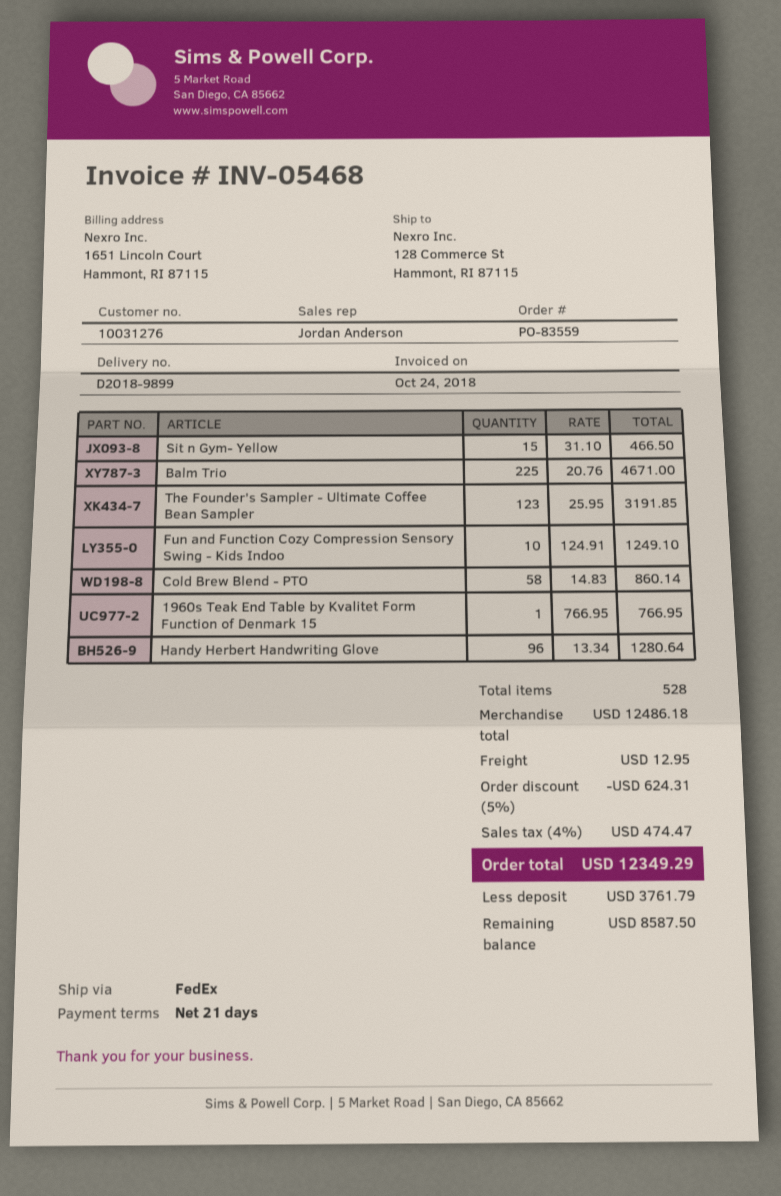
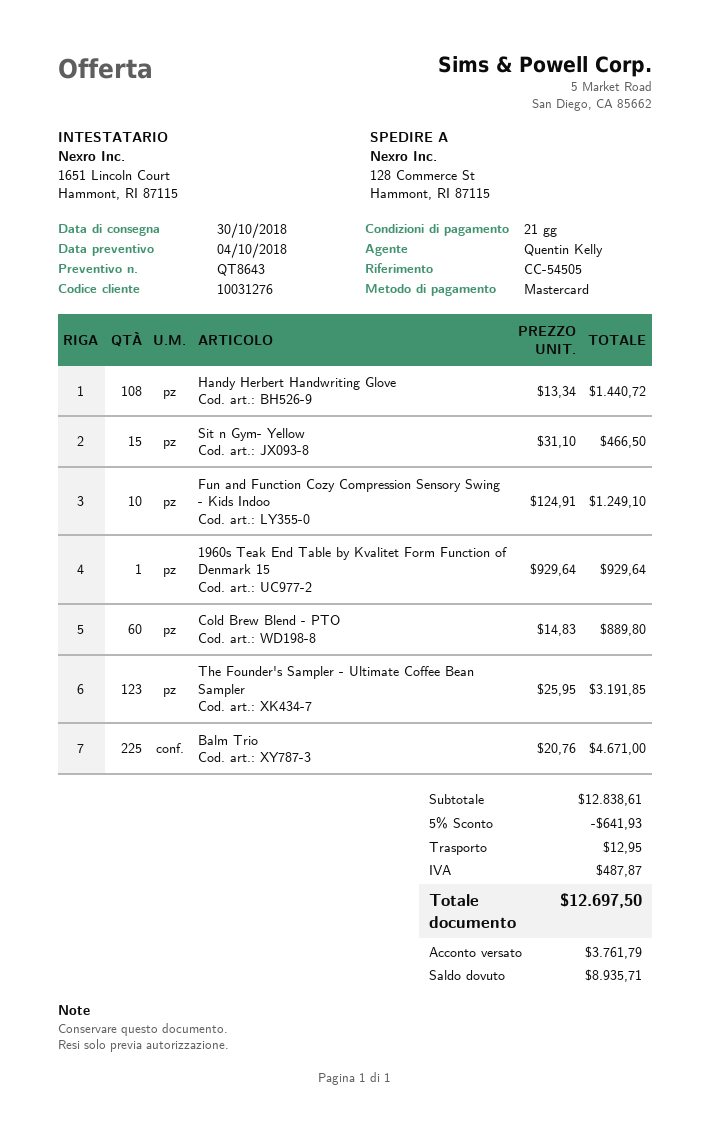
sales rep: Jordan Anderson -> Quentin Kelly
Cold Brew Blend - PTO: 58 x 14.83 = 860.14 -> 60 x 14.83 = 889.80
1960s Teak End Table by Kvalitet Form Function of Denmark 15: 1 x 766.95 = 766.95 -> 1 x 929.64 = 929.64
Handy Herbert Handwriting Glove: 96 x 13.34 = 1280.64 -> 108 x 13.34 = 1440.72
subtotal: 12486.18 -> 12838.61
discount: 5% = 624.31 -> 5% = 641.93
tax: 474.47 -> 487.87
total: 12349.29 -> 12697.50
balance: 8587.50 -> 8935.71

